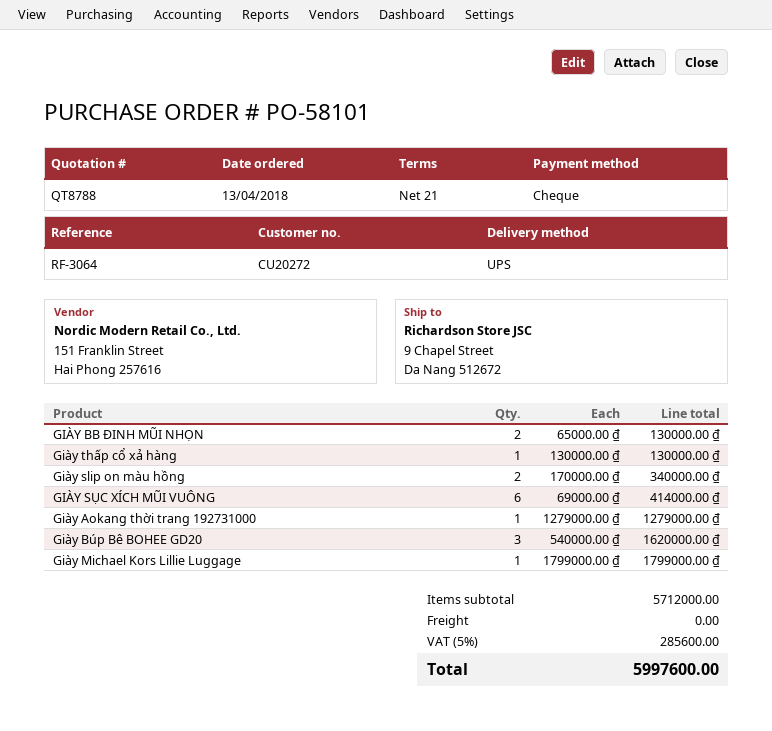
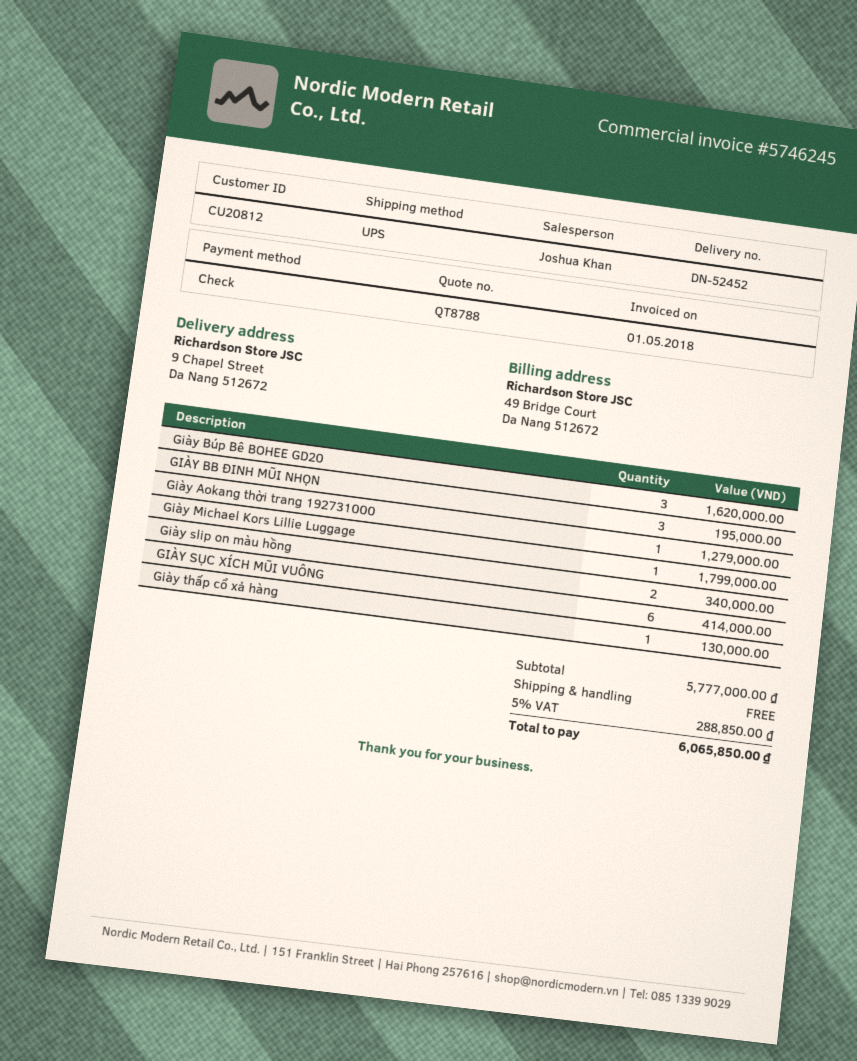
customer number: CU20272 -> CU20812
GIÀY BB ĐINH MŨI NHỌN: 2 for 130000.00 -> 3 for 195000.00
subtotal: 5712000.00 -> 5777000.00
tax: 5% = 285600.00 -> 5% = 288850.00
total: 5997600.00 -> 6065850.00

